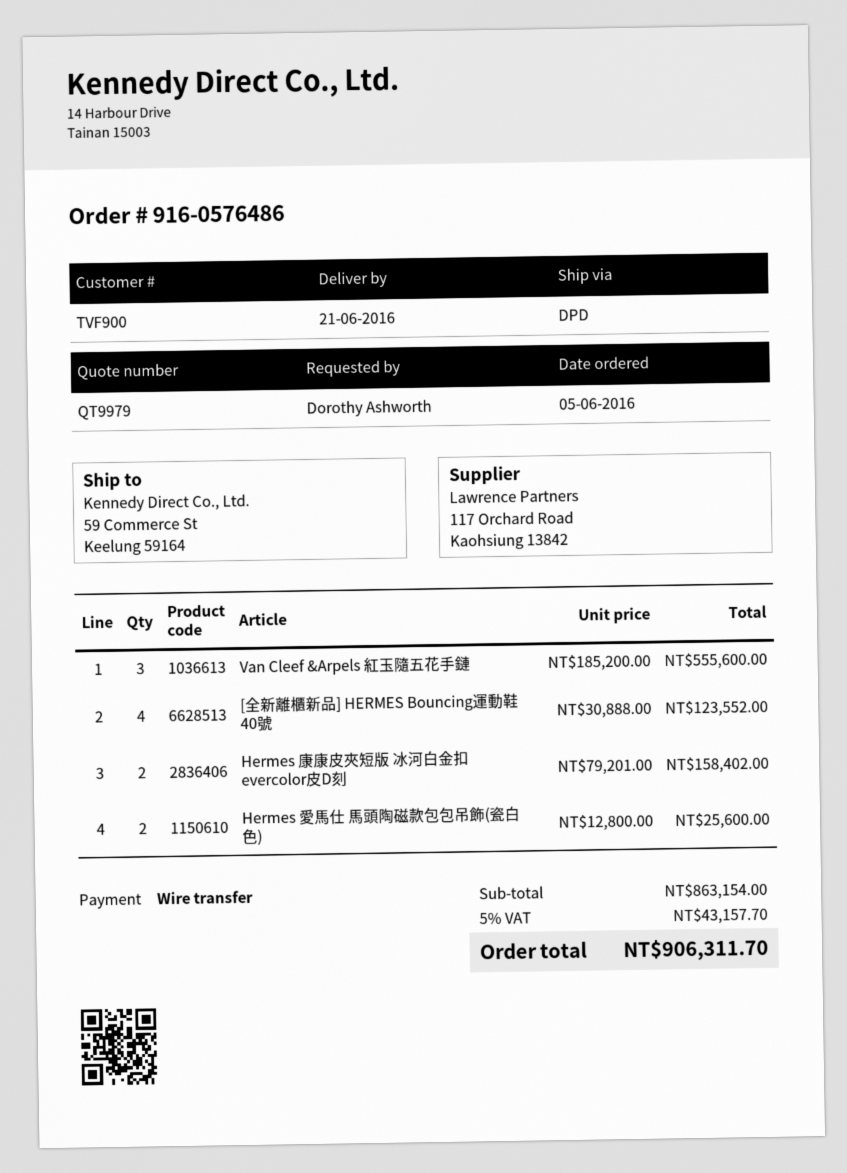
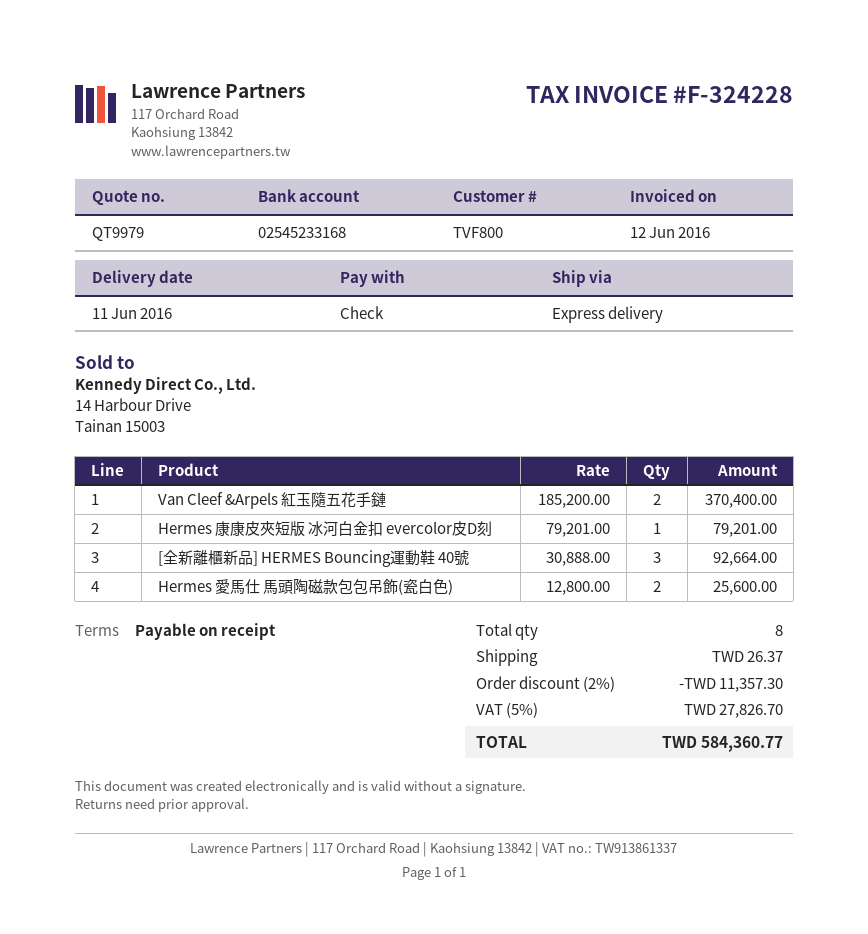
delivery date: 2016-06-21 -> 2016-06-11
customer number: TVF900 -> TVF800
payment method: bank transfer -> cheque
shipping method: DPD -> express
Van Cleef &Arpels 紅玉隨五花手鏈: 3 x 185200.00 = 555600.00 -> 2 x 185200.00 = 370400.00
[全新離櫃新品] HERMES Bouncing運動鞋 40號: 4 x 30888.00 = 123552.00 -> 3 x 30888.00 = 92664.00
Hermes 康康皮夾短版 冰河白金扣 evercolor皮D刻: 2 x 79201.00 = 158402.00 -> 1 x 79201.00 = 79201.00
discount: none -> 2% = 11357.30
shipping: none -> 26.37
tax: 5% = 43157.70 -> 5% = 27826.70
total: 906311.70 -> 584360.77

